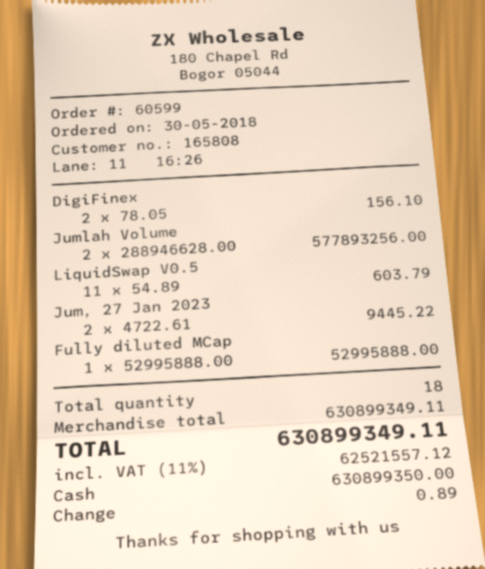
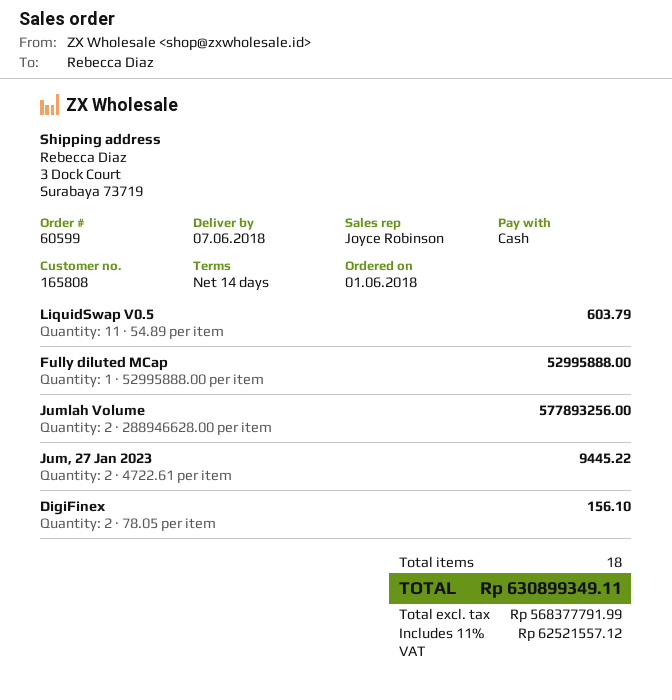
order date: 2018-05-30 -> 2018-06-01

